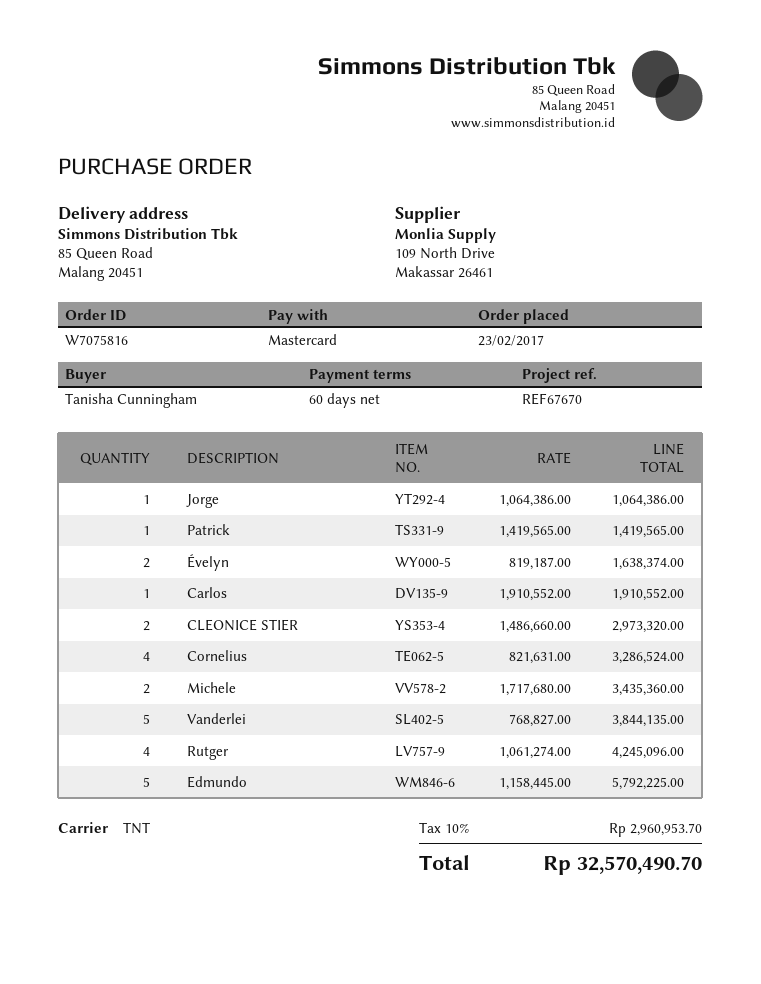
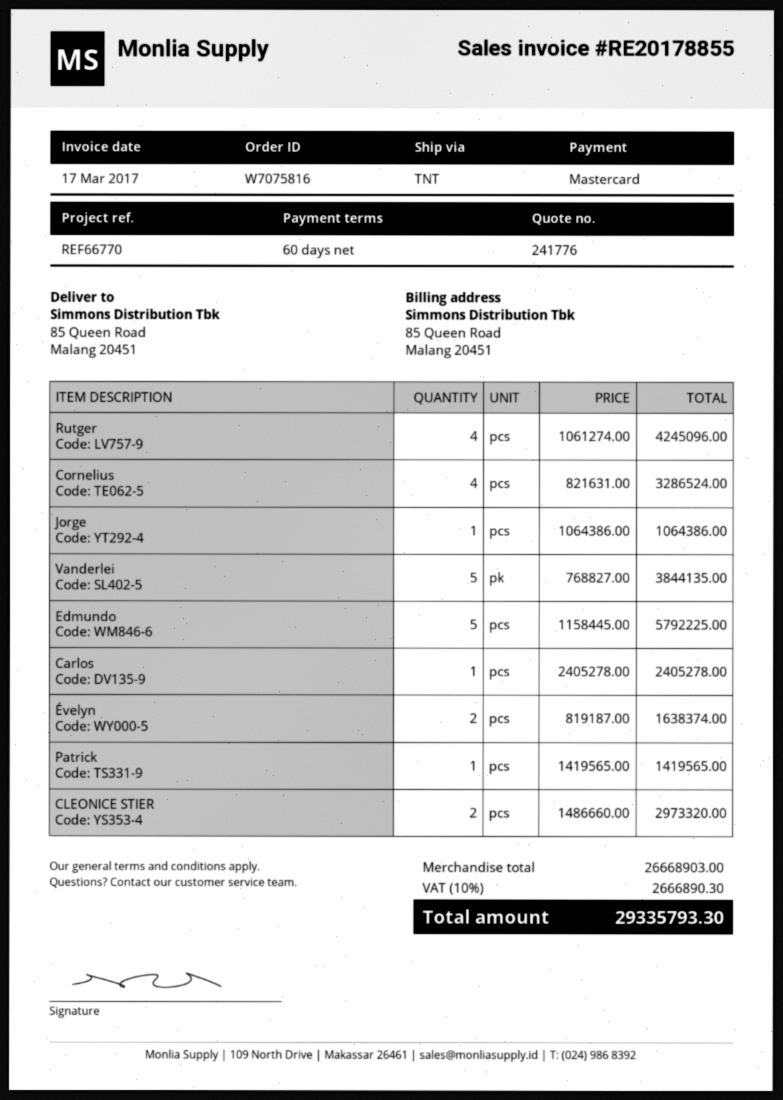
reference: REF67670 -> REF66770
Carlos: 1 x 1910552.00 = 1910552.00 -> 1 x 2405278.00 = 2405278.00
Michele: 2 x 1717680.00 = 3435360.00 -> none
tax: 10% = 2960953.70 -> 10% = 2666890.30
total: 32570490.70 -> 29335793.30

